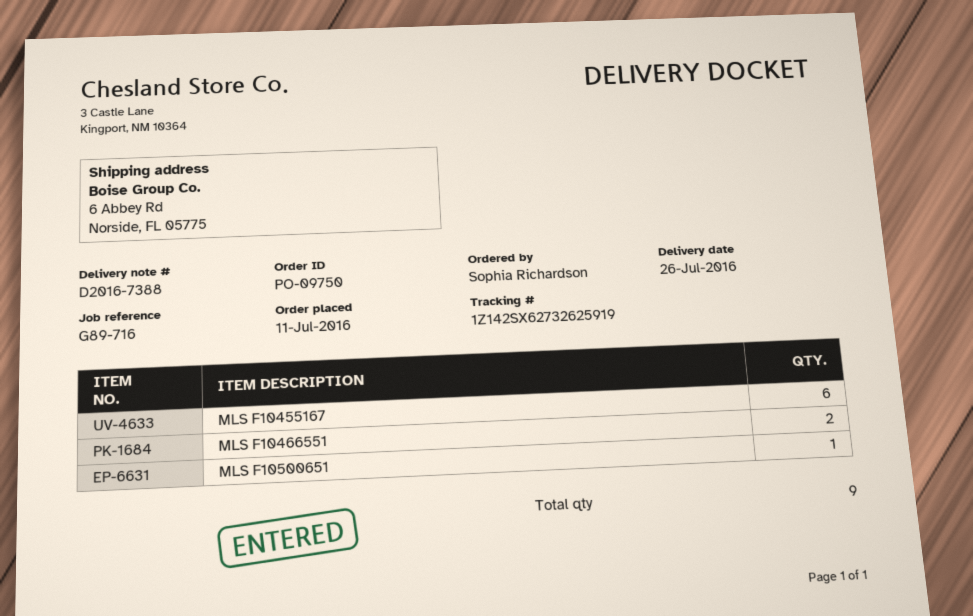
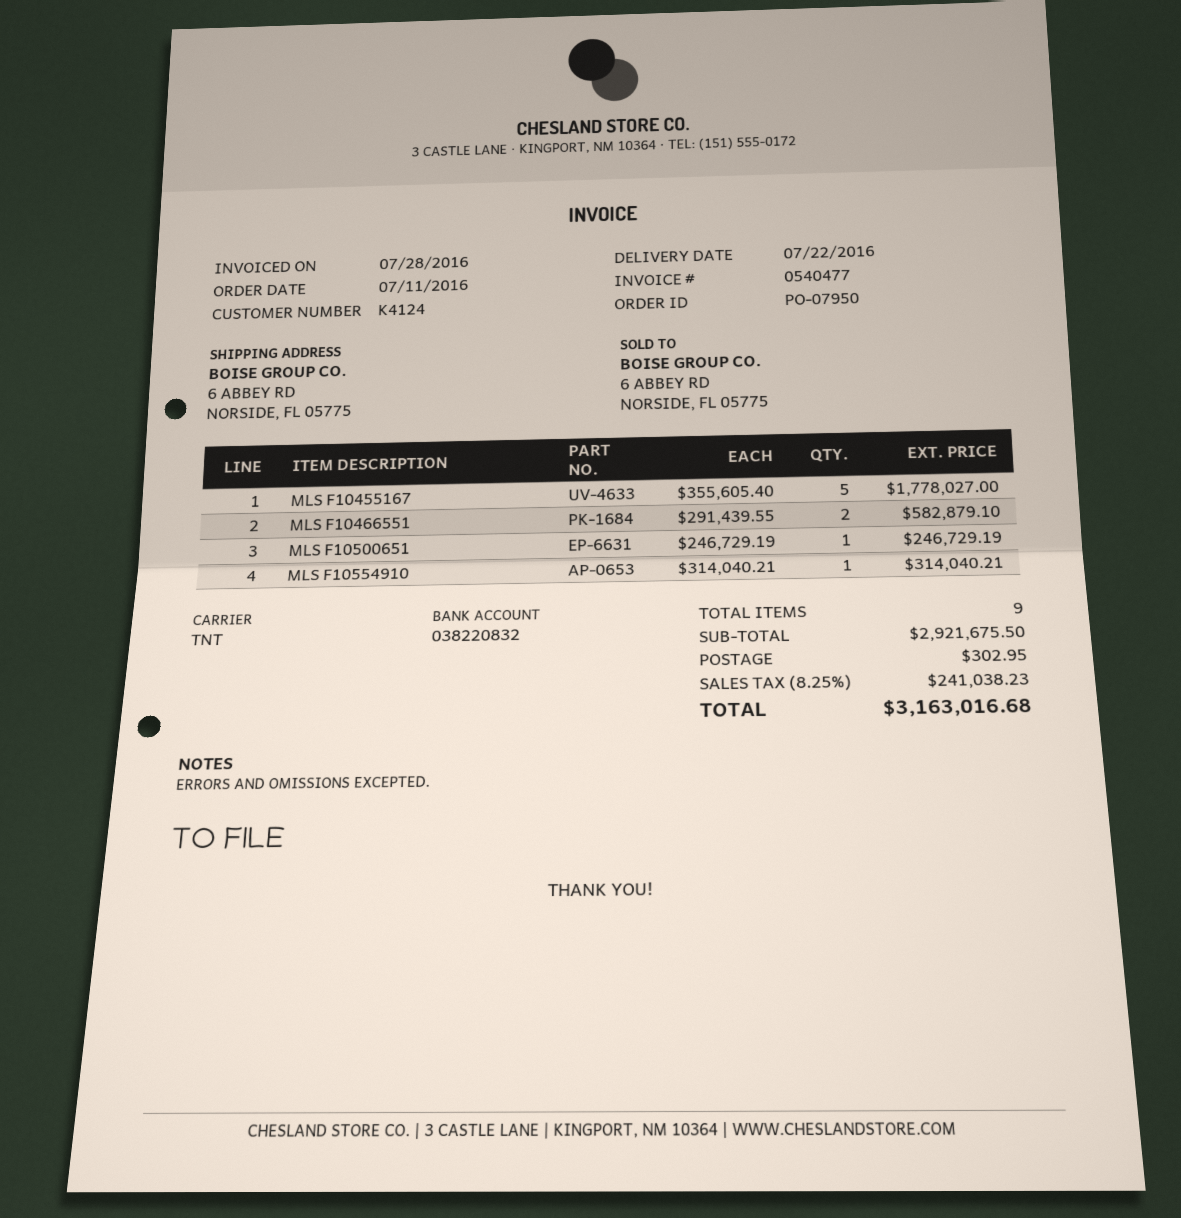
order number: PO-09750 -> PO-07950
delivery date: 2016-07-26 -> 2016-07-22
MLS F10455167: 6 -> 5
MLS F10554910: none -> 1

